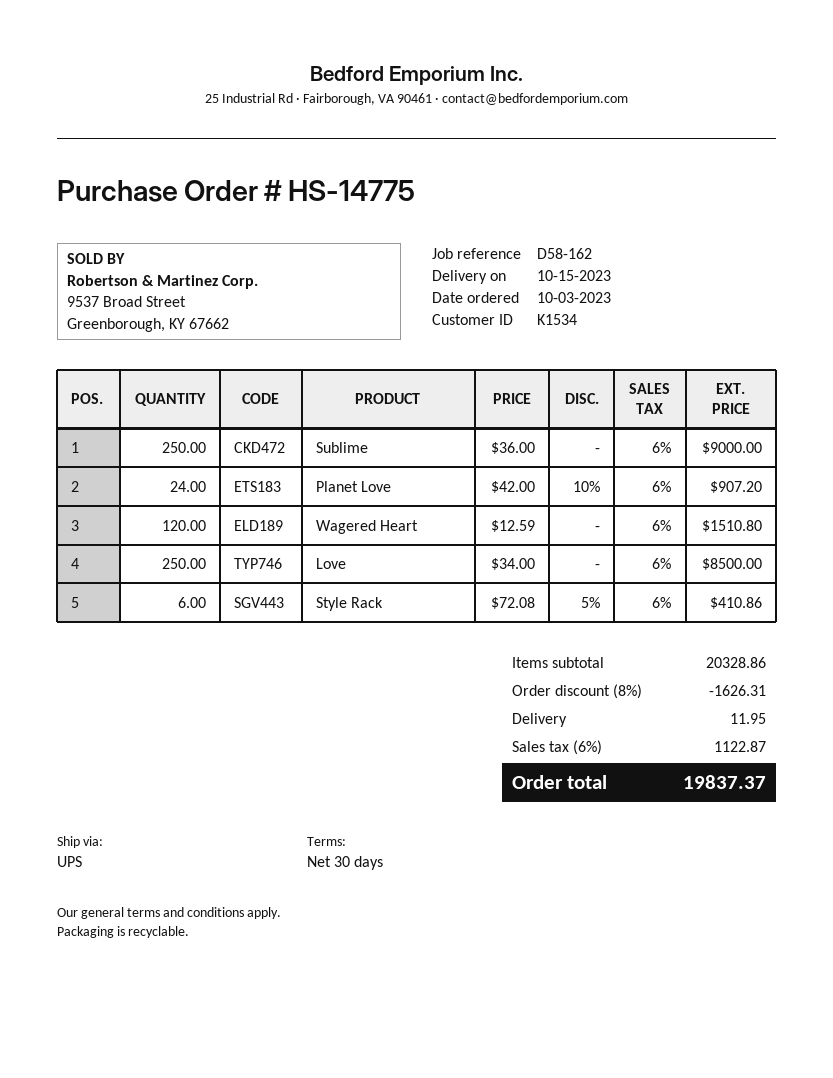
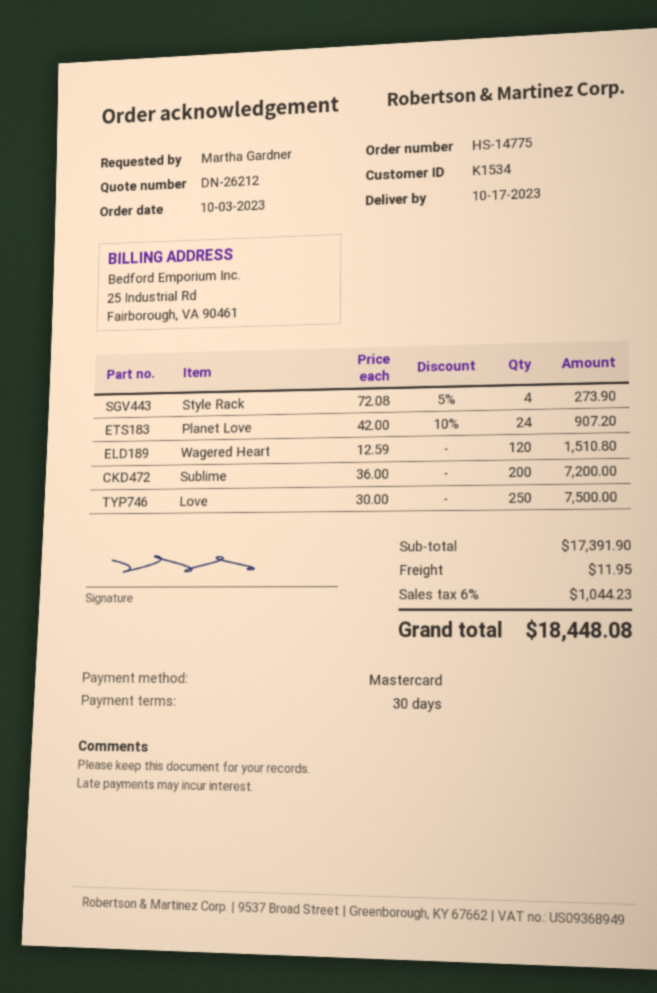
delivery date: 2023-10-15 -> 2023-10-17
Sublime: 250 x 36.00 = 9000.00 -> 200 x 36.00 = 7200.00
Love: 250 x 34.00 = 8500.00 -> 250 x 30.00 = 7500.00
Style Rack: 6 x 72.08 - 5% = 410.86 -> 4 x 72.08 - 5% = 273.90
subtotal: 20328.86 -> 17391.90
discount: 8% = 1626.31 -> none
tax: 6% = 1122.87 -> 6% = 1044.23
total: 19837.37 -> 18448.08

